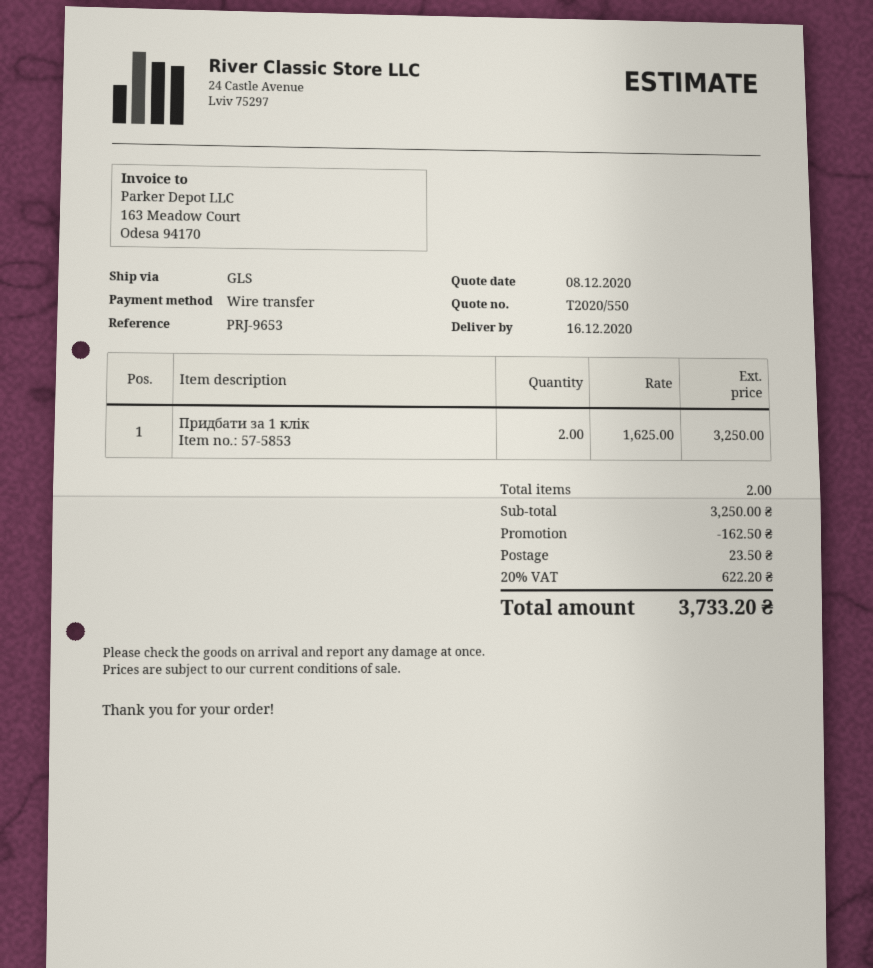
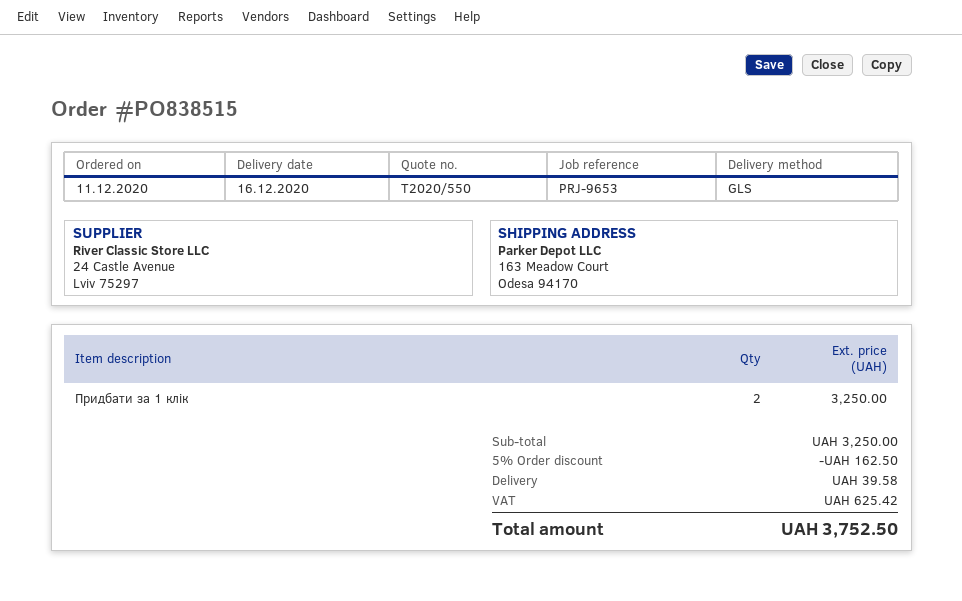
shipping: 23.50 -> 39.58
tax: 622.20 -> 625.42
total: 3733.20 -> 3752.50

